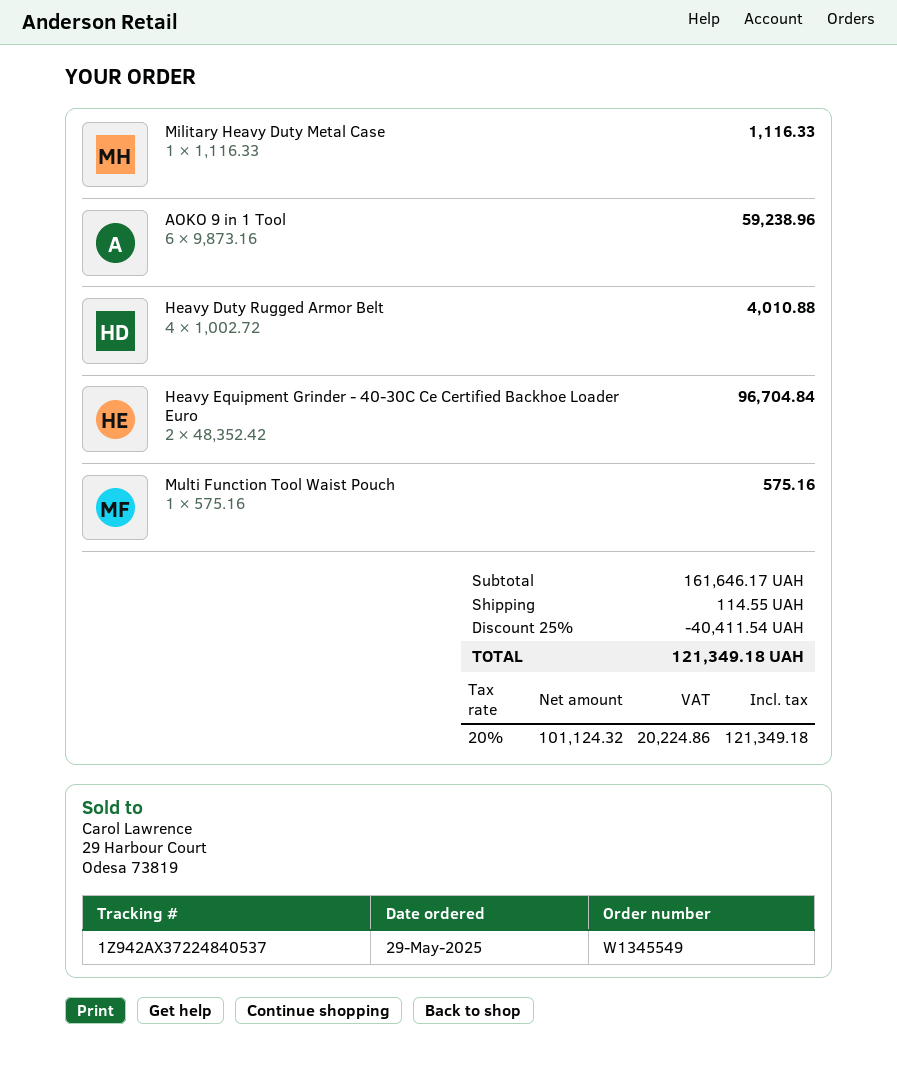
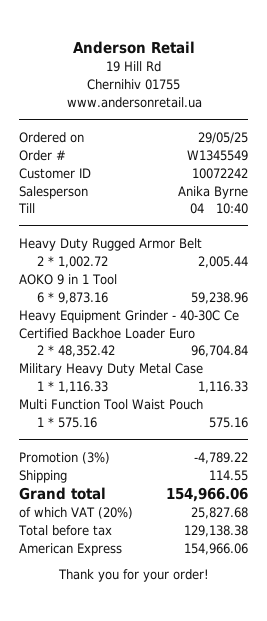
Heavy Duty Rugged Armor Belt: 4 x 1002.72 = 4010.88 -> 2 x 1002.72 = 2005.44
discount: 25% = 40411.54 -> 3% = 4789.22
net: 101124.32 -> 129138.38
tax: 20% = 20224.86 -> 20% = 25827.68
total: 121349.18 -> 154966.06

